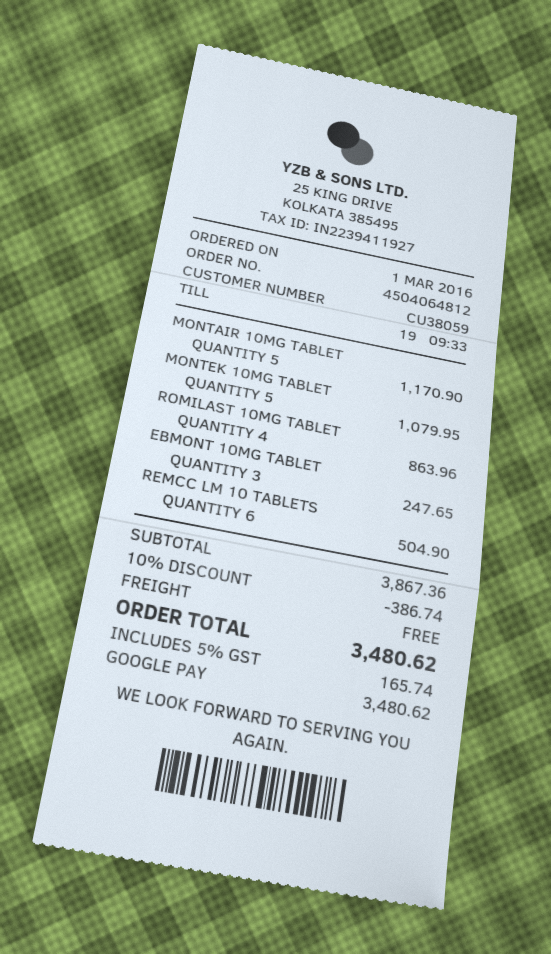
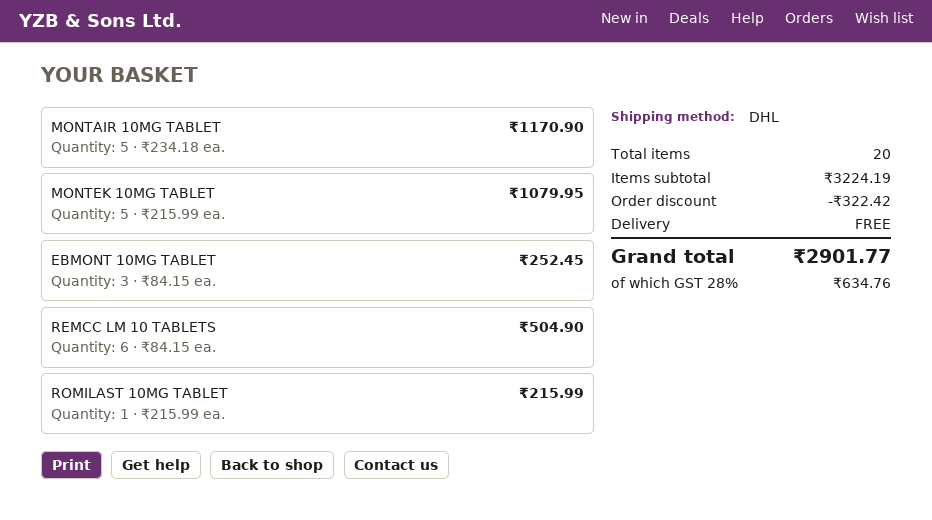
ROMILAST 10MG TABLET: 4 for 863.96 -> 1 for 215.99
EBMONT 10MG TABLET: 3 for 247.65 -> 3 for 252.45
subtotal: 3867.36 -> 3224.19
discount: 386.74 -> 322.42
tax: 5% = 165.74 -> 28% = 634.76
total: 3480.62 -> 2901.77

